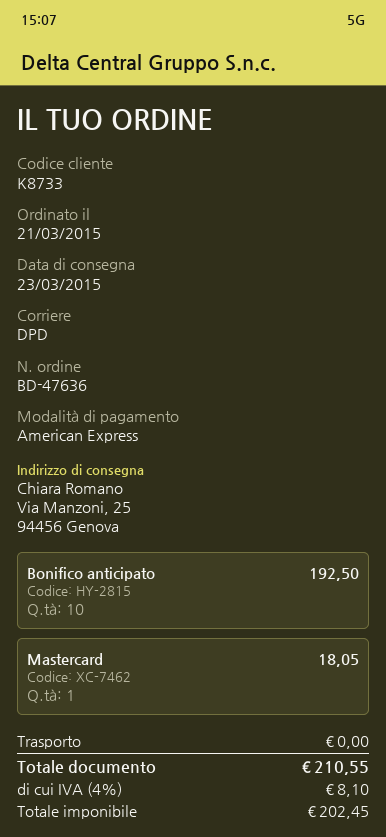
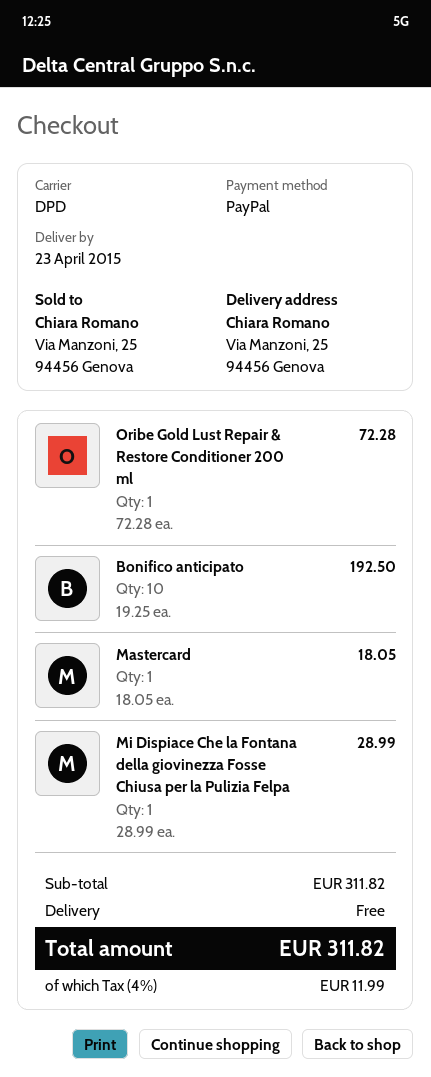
delivery date: 2015-03-23 -> 2015-04-23
payment method: American Express -> PayPal
Oribe Gold Lust Repair & Restore Conditioner 200 ml: none -> 1 for 72.28
Mi Dispiace Che la Fontana della giovinezza Fosse Chiusa per la Pulizia Felpa: none -> 1 for 28.99
tax: 4% = 8.10 -> 4% = 11.99
total: 210.55 -> 311.82

